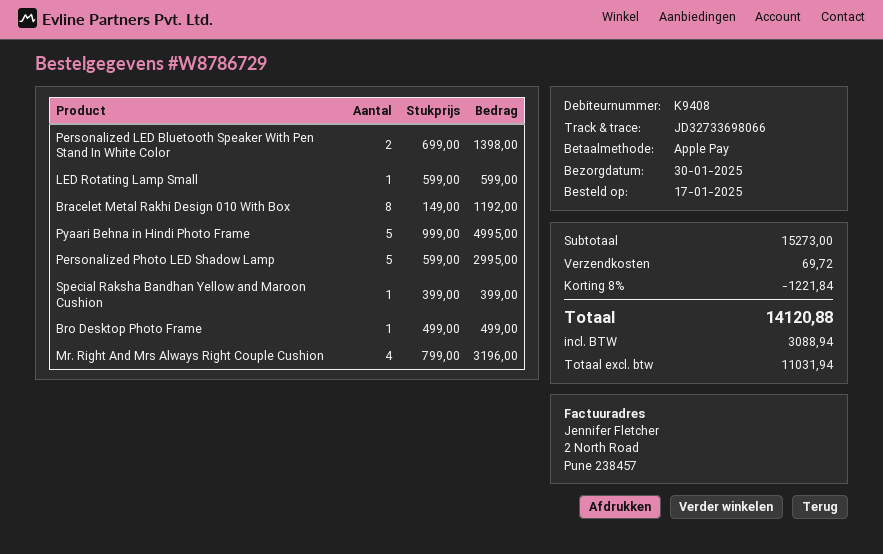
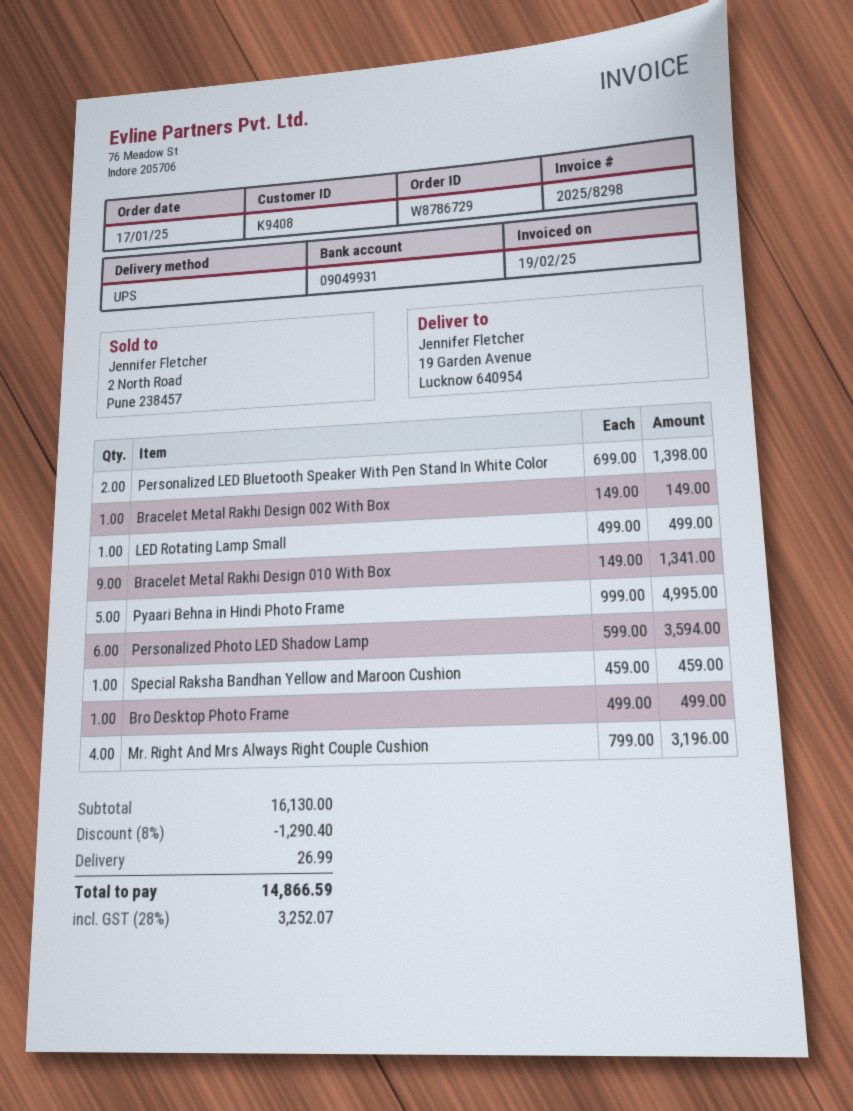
LED Rotating Lamp Small: 1 x 599.00 = 599.00 -> 1 x 499.00 = 499.00
Bracelet Metal Rakhi Design 010 With Box: 8 x 149.00 = 1192.00 -> 9 x 149.00 = 1341.00
Personalized Photo LED Shadow Lamp: 5 x 599.00 = 2995.00 -> 6 x 599.00 = 3594.00
Special Raksha Bandhan Yellow and Maroon Cushion: 1 x 399.00 = 399.00 -> 1 x 459.00 = 459.00
Bracelet Metal Rakhi Design 002 With Box: none -> 1 x 149.00 = 149.00
subtotal: 15273.00 -> 16130.00
discount: 8% = 1221.84 -> 8% = 1290.40
shipping: 69.72 -> 26.99
tax: 3088.94 -> 3252.07
total: 14120.88 -> 14866.59

